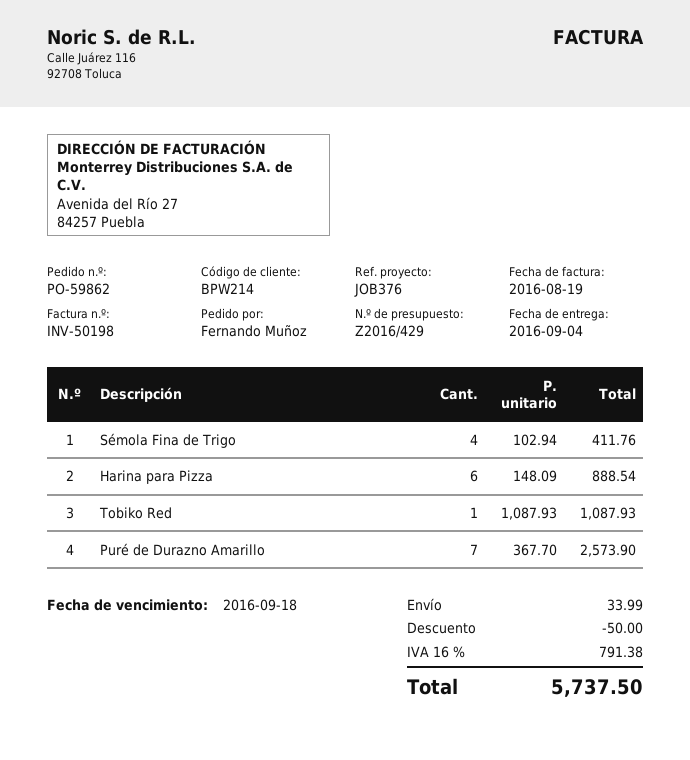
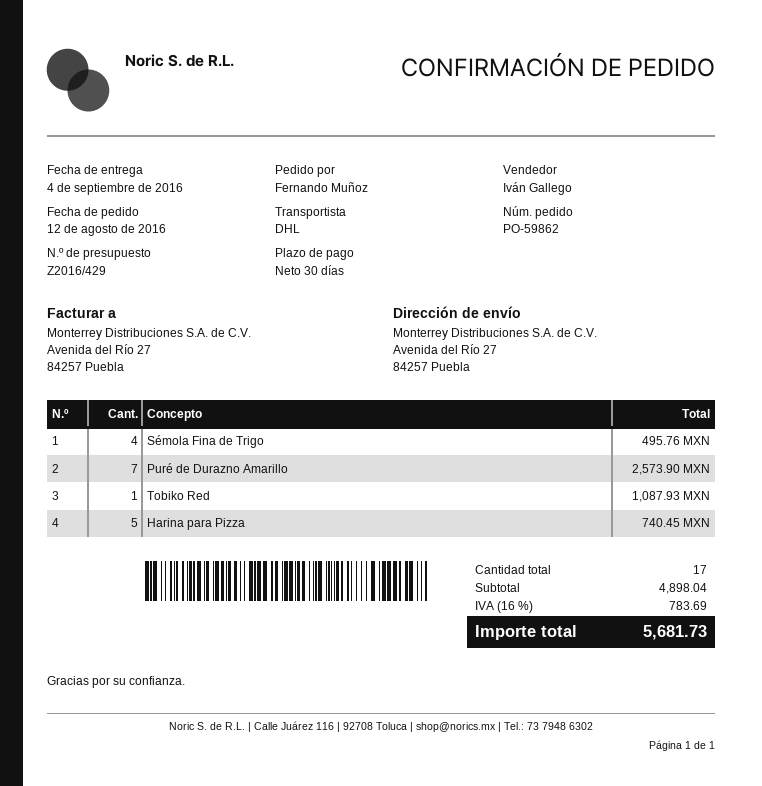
Sémola Fina de Trigo: 4 for 411.76 -> 4 for 495.76
Harina para Pizza: 6 for 888.54 -> 5 for 740.45
discount: 50.00 -> none
shipping: 33.99 -> none
tax: 16% = 791.38 -> 16% = 783.69
total: 5737.50 -> 5681.73

